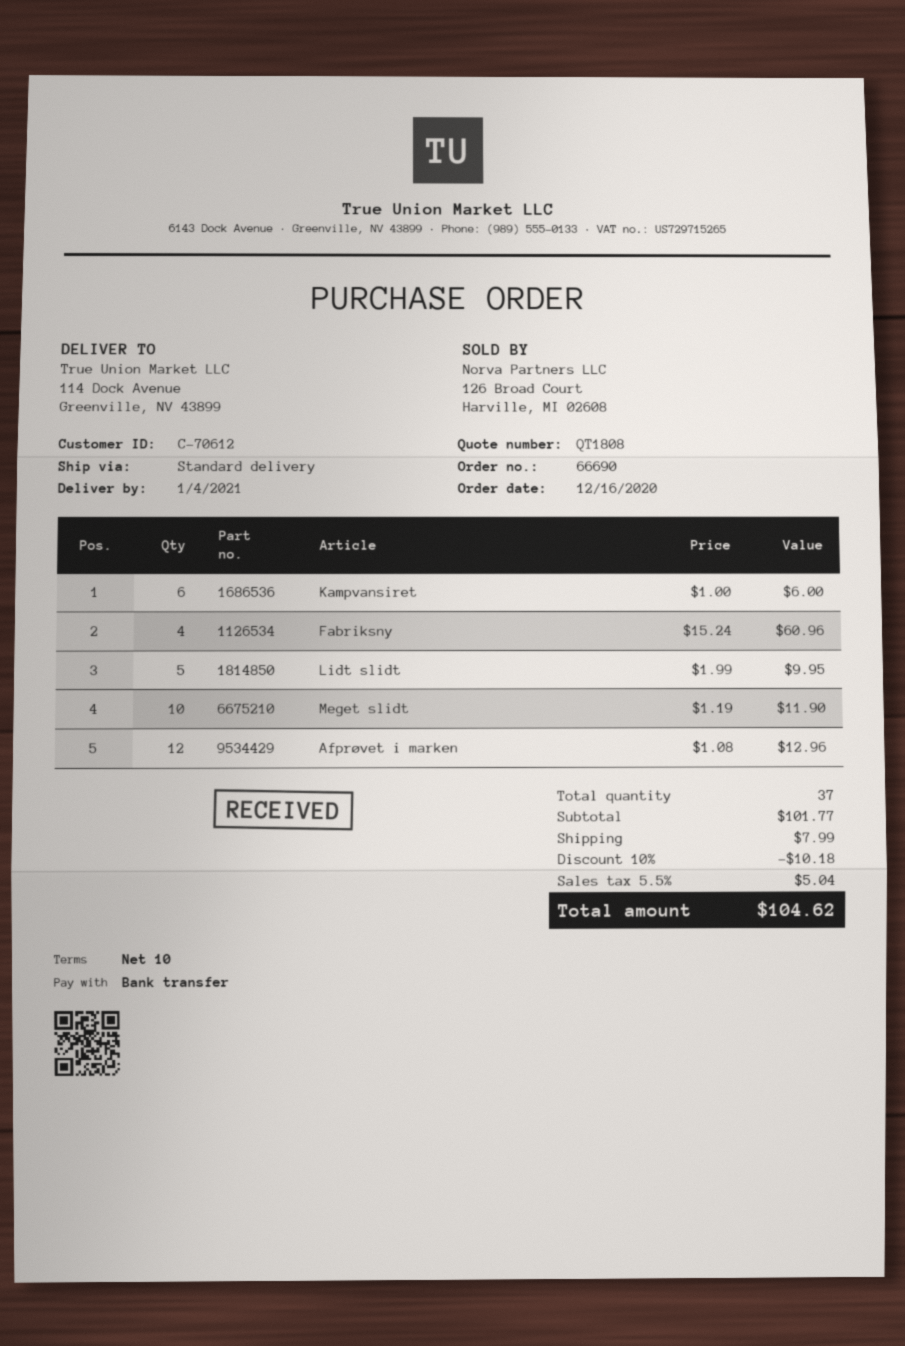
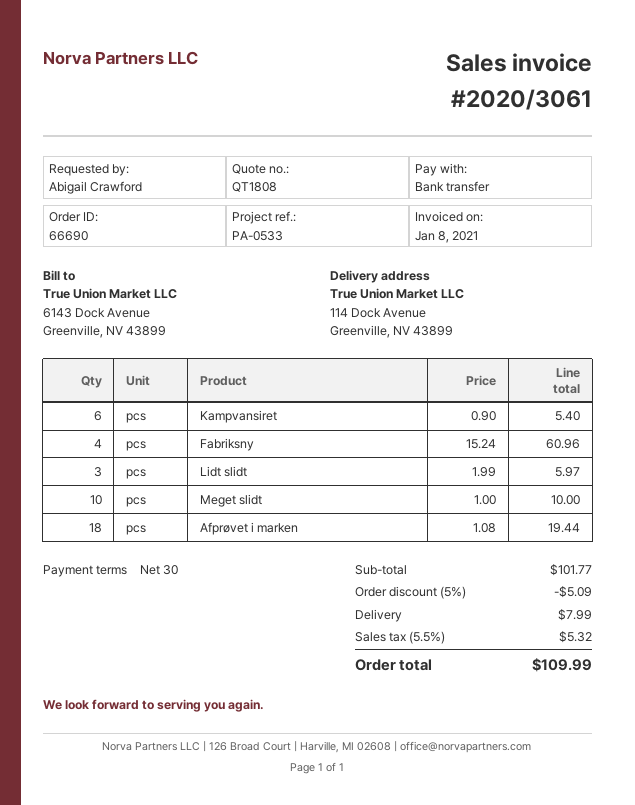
payment terms: 10 days -> 30 days
Kampvansiret: 6 x 1.00 = 6.00 -> 6 x 0.90 = 5.40
Lidt slidt: 5 x 1.99 = 9.95 -> 3 x 1.99 = 5.97
Meget slidt: 10 x 1.19 = 11.90 -> 10 x 1.00 = 10.00
Afprøvet i marken: 12 x 1.08 = 12.96 -> 18 x 1.08 = 19.44
discount: 10% = 10.18 -> 5% = 5.09
tax: 5.5% = 5.04 -> 5.5% = 5.32
total: 104.62 -> 109.99

